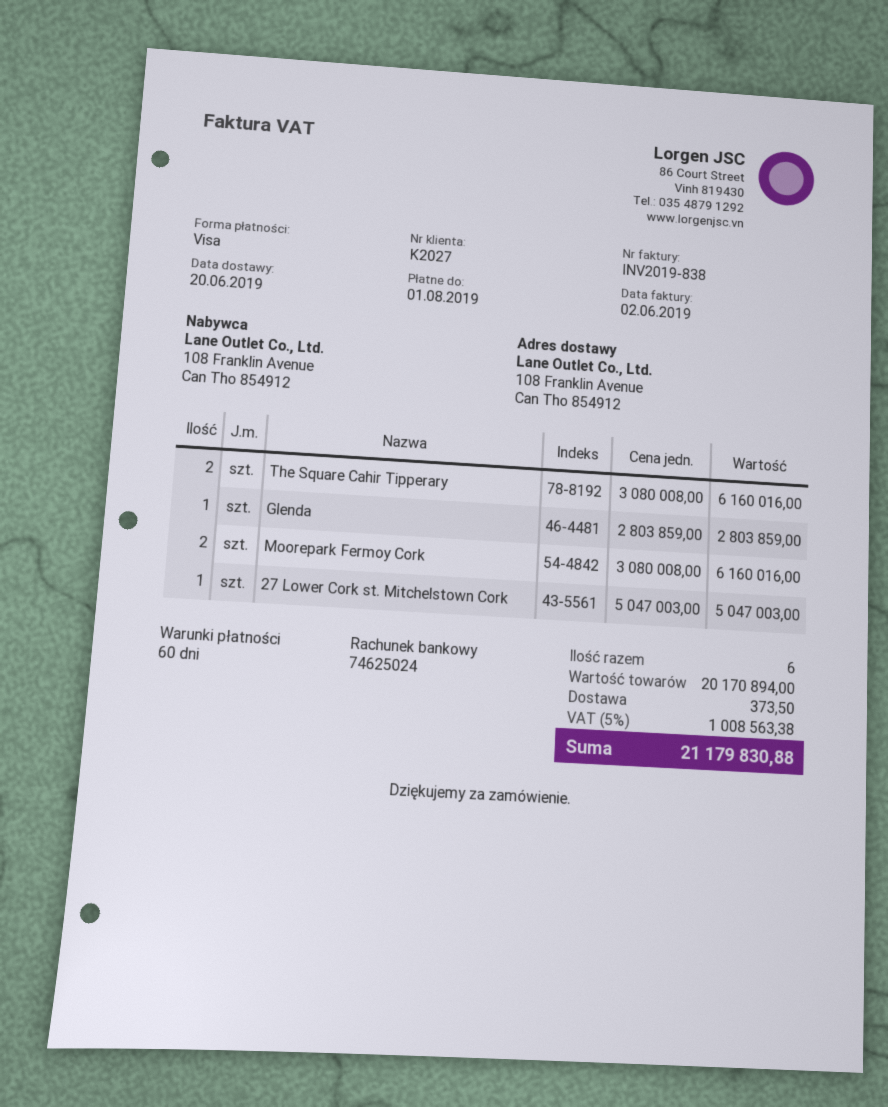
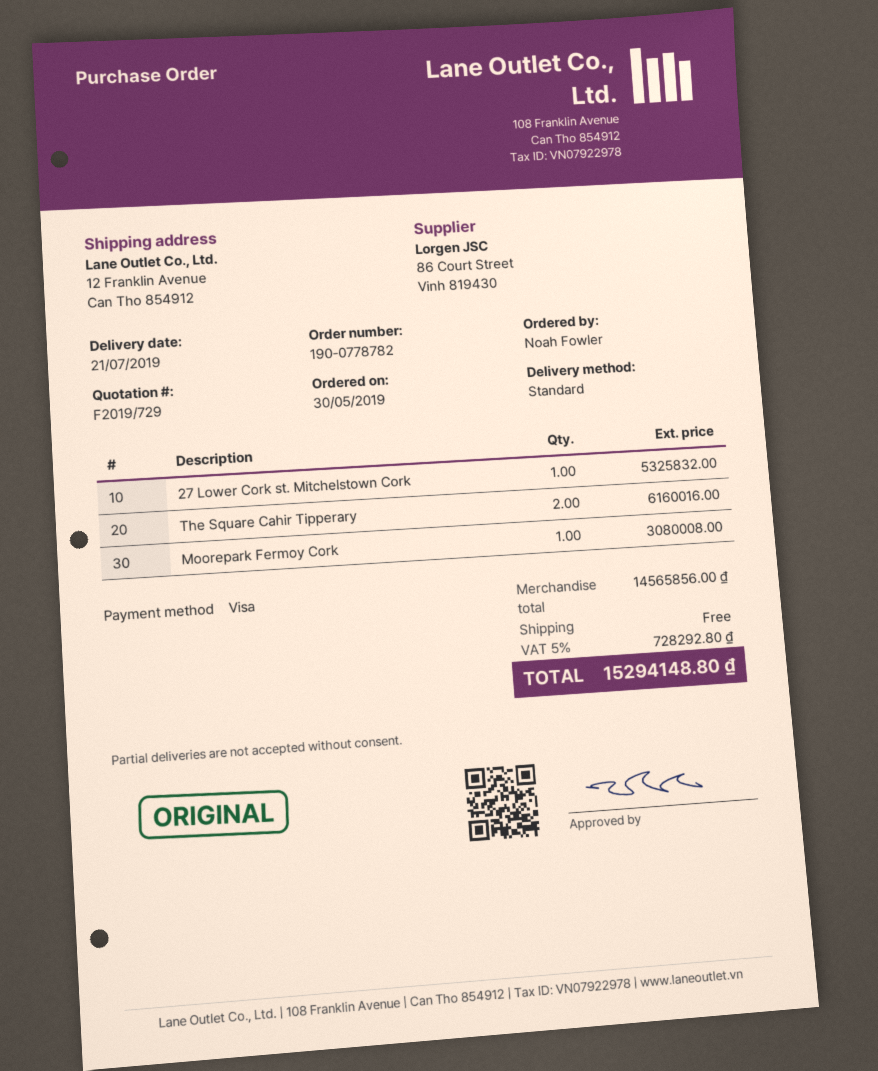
delivery date: 2019-06-20 -> 2019-07-21
ship to: 108 Franklin Avenue, Can Tho 854912 -> 12 Franklin Avenue, Can Tho 854912
Glenda: 1 for 2803859.00 -> none
Moorepark Fermoy Cork: 2 for 6160016.00 -> 1 for 3080008.00
27 Lower Cork st. Mitchelstown Cork: 1 for 5047003.00 -> 1 for 5325832.00
subtotal: 20170894.00 -> 14565856.00
shipping: 373.50 -> 0.00
tax: 5% = 1008563.38 -> 5% = 728292.80
total: 21179830.88 -> 15294148.80

